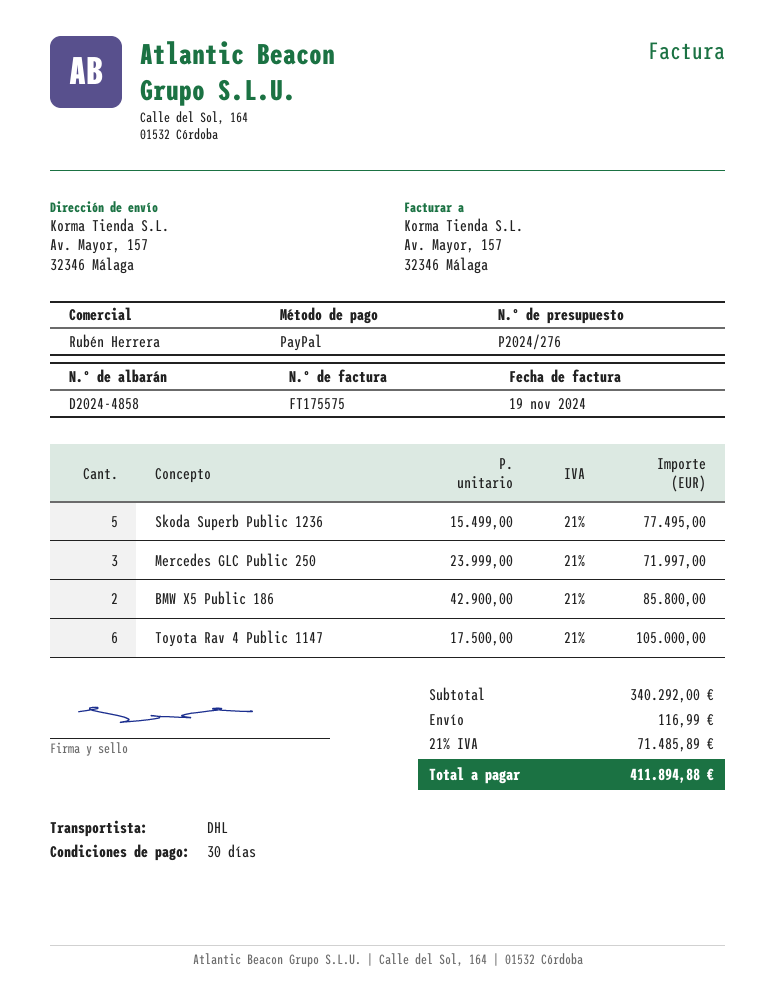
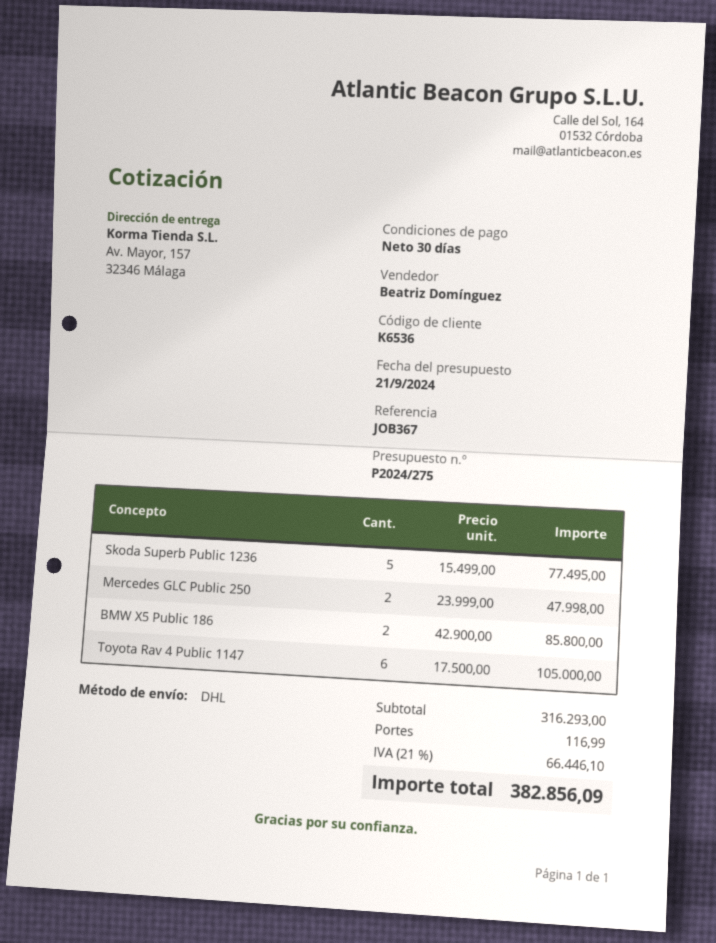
quote number: P2024/276 -> P2024/275
sales rep: Rubén Herrera -> Beatriz Domínguez
Mercedes GLC Public 250: 3 x 23999.00 = 71997.00 -> 2 x 23999.00 = 47998.00
subtotal: 340292.00 -> 316293.00
tax: 21% = 71485.89 -> 21% = 66446.10
total: 411894.88 -> 382856.09

